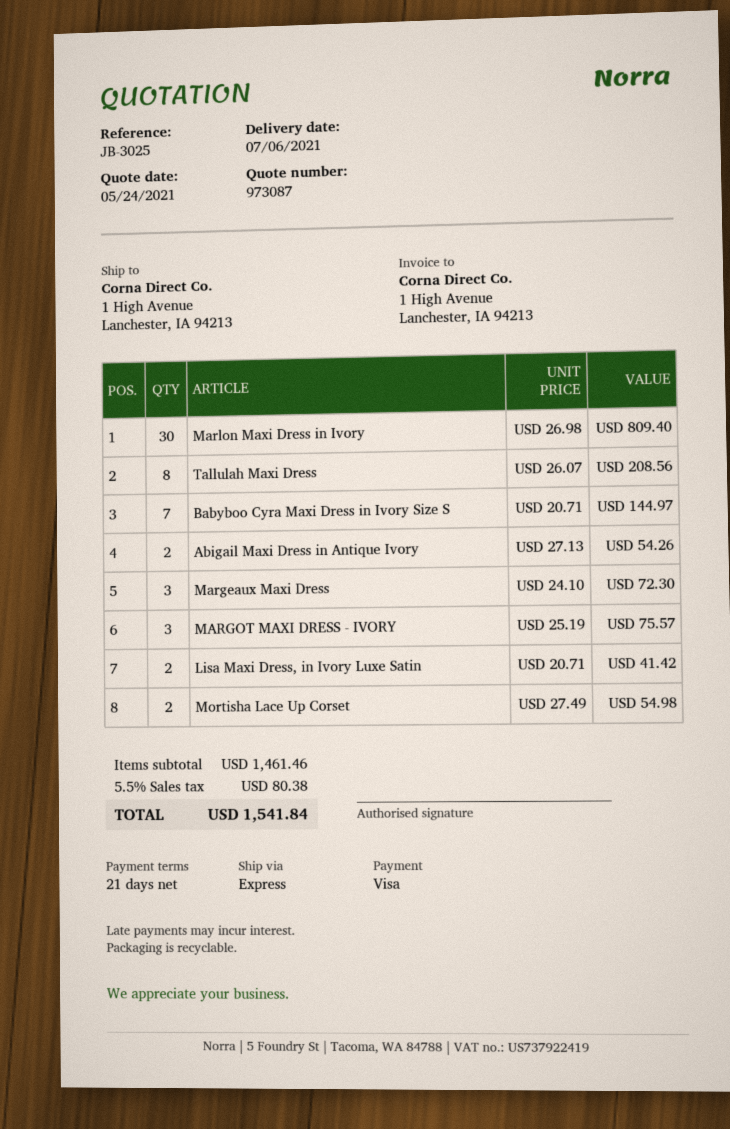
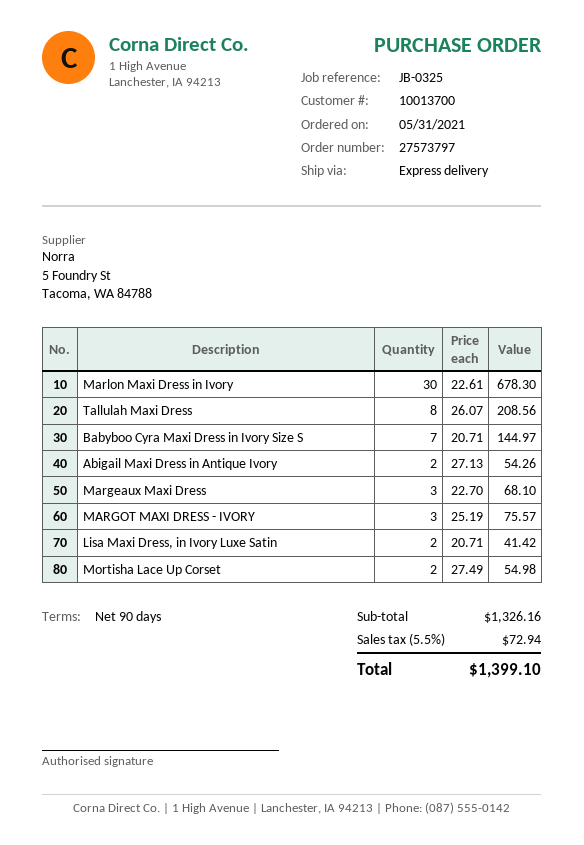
payment terms: 21 days -> 90 days
reference: JB-3025 -> JB-0325
Marlon Maxi Dress in Ivory: 30 x 26.98 = 809.40 -> 30 x 22.61 = 678.30
Margeaux Maxi Dress: 3 x 24.10 = 72.30 -> 3 x 22.70 = 68.10
subtotal: 1461.46 -> 1326.16
tax: 5.5% = 80.38 -> 5.5% = 72.94
total: 1541.84 -> 1399.10

